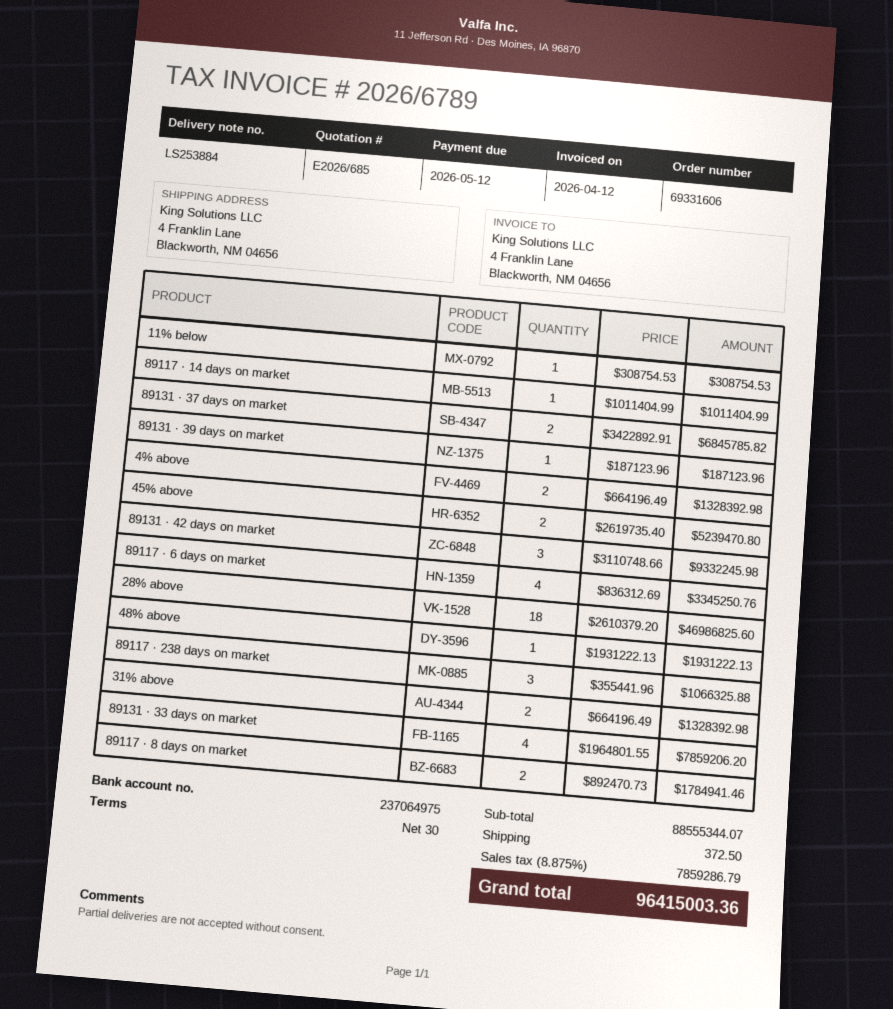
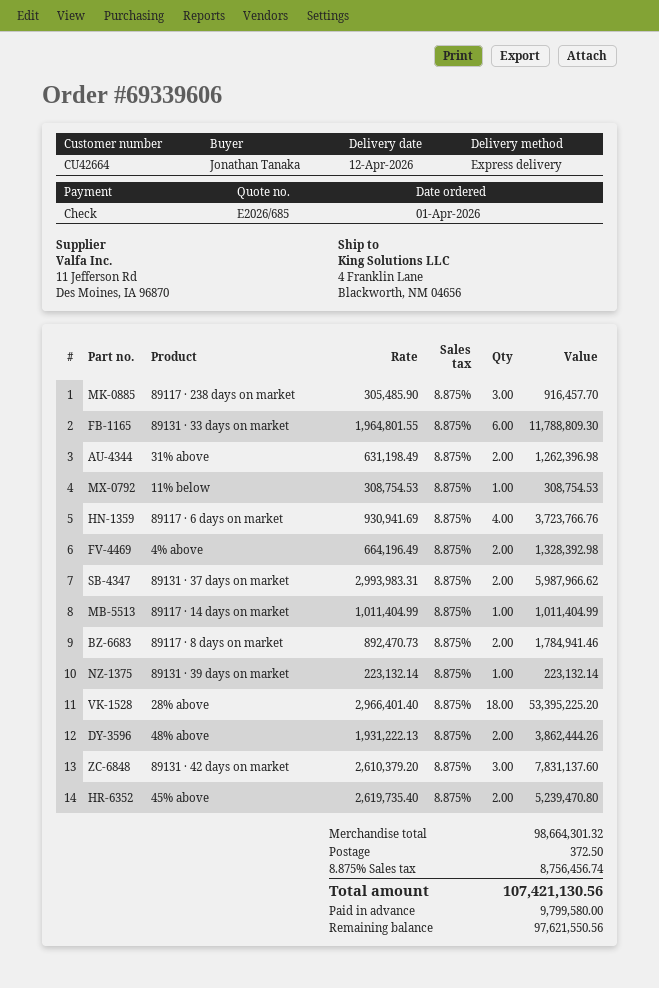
order number: 69331606 -> 69339606
89131 · 37 days on market: 2 x 3422892.91 = 6845785.82 -> 2 x 2993983.31 = 5987966.62
89131 · 39 days on market: 1 x 187123.96 = 187123.96 -> 1 x 223132.14 = 223132.14
89131 · 42 days on market: 3 x 3110748.66 = 9332245.98 -> 3 x 2610379.20 = 7831137.60
89117 · 6 days on market: 4 x 836312.69 = 3345250.76 -> 4 x 930941.69 = 3723766.76
28% above: 18 x 2610379.20 = 46986825.60 -> 18 x 2966401.40 = 53395225.20
48% above: 1 x 1931222.13 = 1931222.13 -> 2 x 1931222.13 = 3862444.26
89117 · 238 days on market: 3 x 355441.96 = 1066325.88 -> 3 x 305485.90 = 916457.70
31% above: 2 x 664196.49 = 1328392.98 -> 2 x 631198.49 = 1262396.98
89131 · 33 days on market: 4 x 1964801.55 = 7859206.20 -> 6 x 1964801.55 = 11788809.30
subtotal: 88555344.07 -> 98664301.32
tax: 8.875% = 7859286.79 -> 8.875% = 8756456.74
total: 96415003.36 -> 107421130.56

